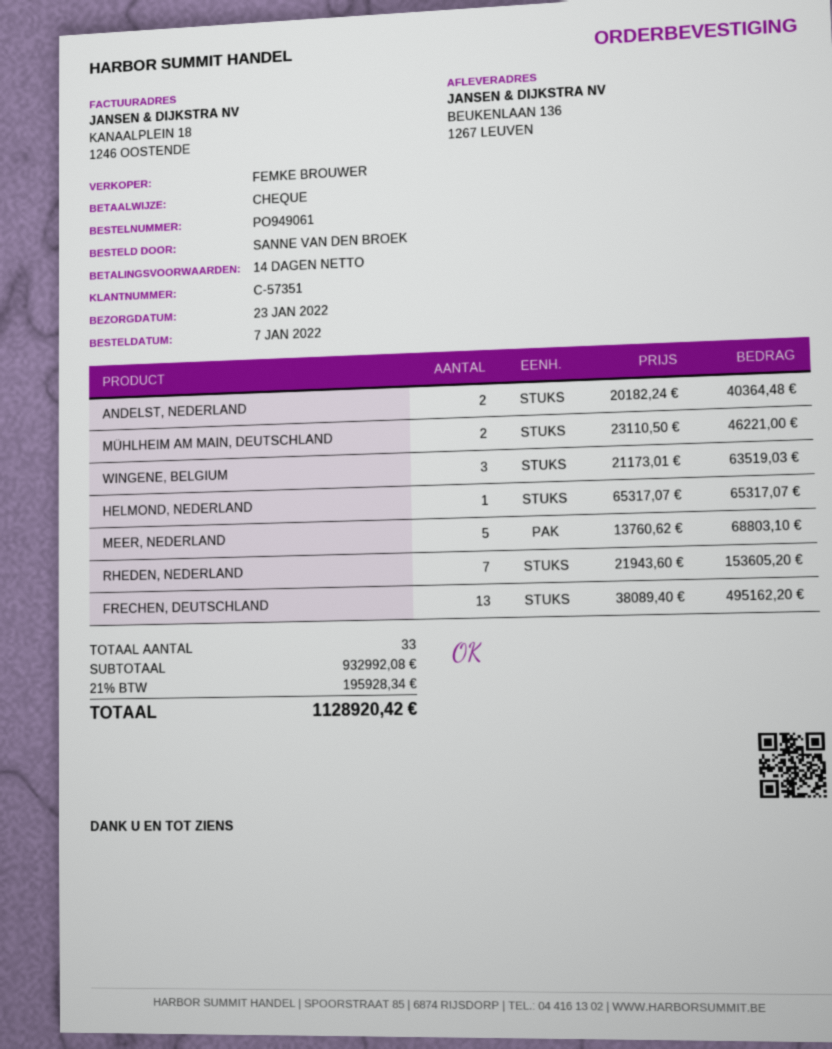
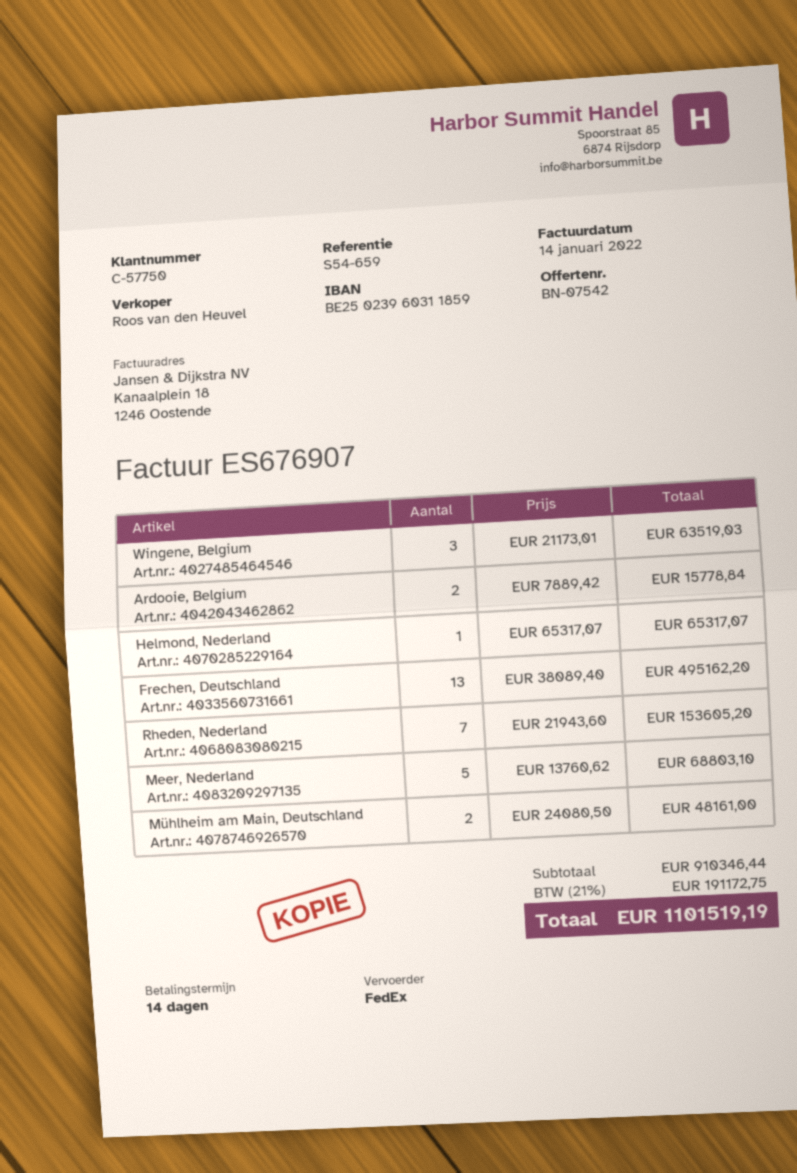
customer number: C-57351 -> C-57750
sales rep: FEMKE BROUWER -> Roos van den Heuvel
ANDELST, NEDERLAND: 2 x 20182.24 = 40364.48 -> none
MÜHLHEIM AM MAIN, DEUTSCHLAND: 2 x 23110.50 = 46221.00 -> 2 x 24080.50 = 48161.00
Ardooie, Belgium: none -> 2 x 7889.42 = 15778.84
subtotal: 932992.08 -> 910346.44
tax: 21% = 195928.34 -> 21% = 191172.75
total: 1128920.42 -> 1101519.19

